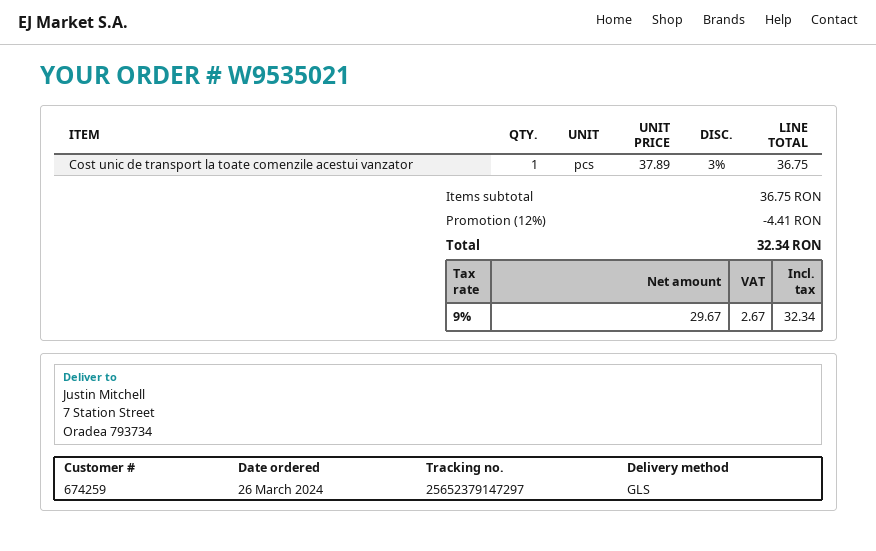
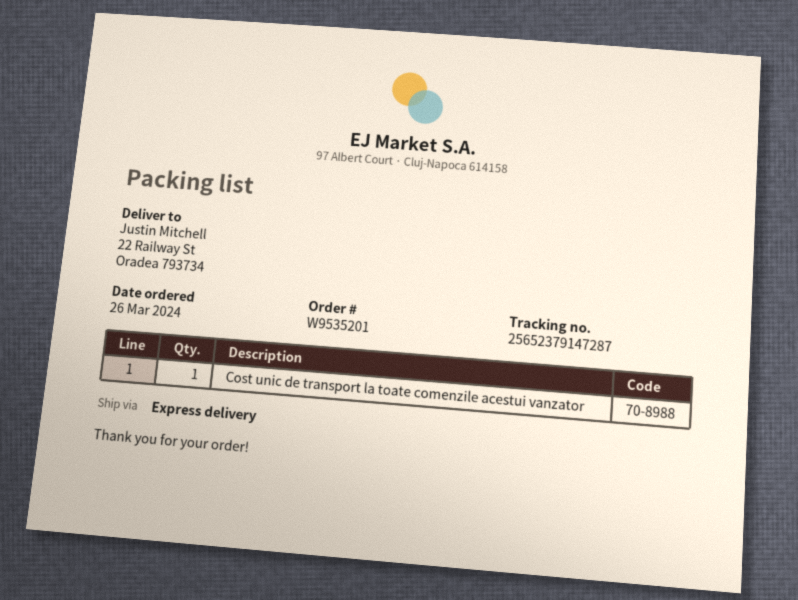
order number: W9535021 -> W9535201
shipping method: GLS -> express
tracking number: 25652379147297 -> 25652379147287
ship to: 7 Station Street, Oradea 793734 -> 22 Railway St, Oradea 793734

